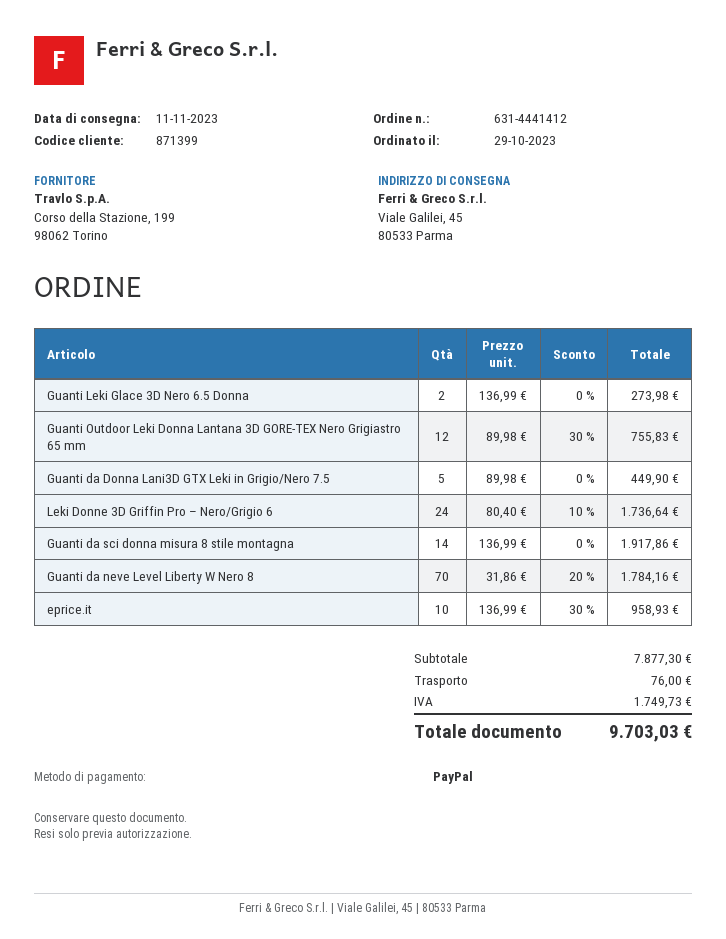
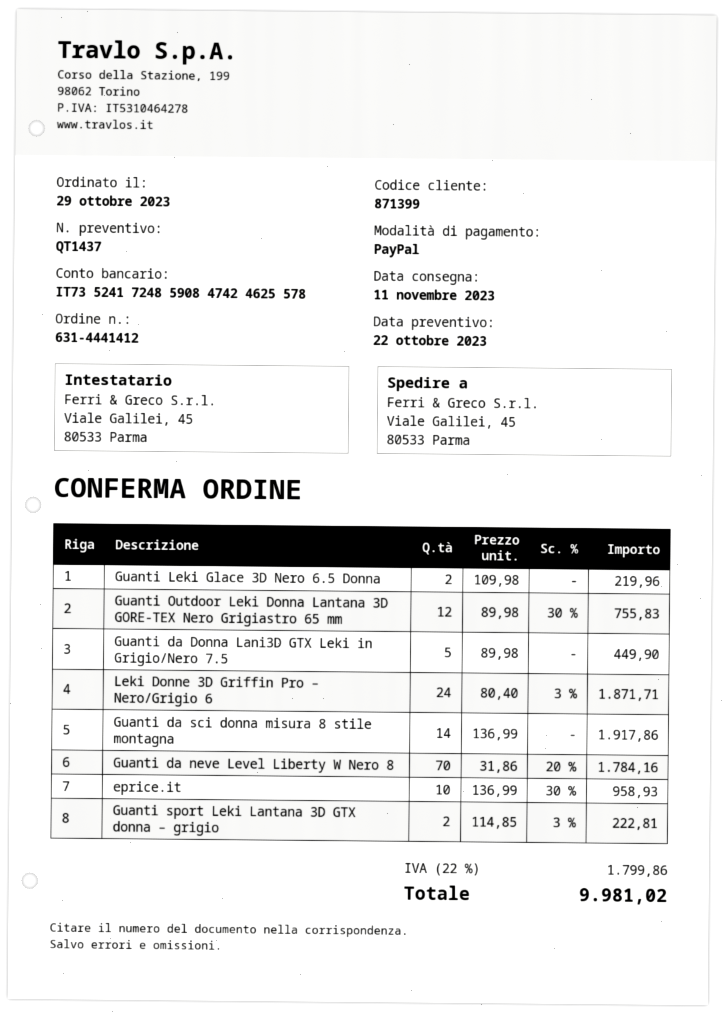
Guanti Leki Glace 3D Nero 6.5 Donna: 2 x 136.99 = 273.98 -> 2 x 109.98 = 219.96
Leki Donne 3D Griffin Pro – Nero/Grigio 6: 24 x 80.40 - 10% = 1736.64 -> 24 x 80.40 - 3% = 1871.71
Guanti sport Leki Lantana 3D GTX donna – grigio: none -> 2 x 114.85 - 3% = 222.81
shipping: 76.00 -> none
tax: 1749.73 -> 1799.86
total: 9703.03 -> 9981.02

